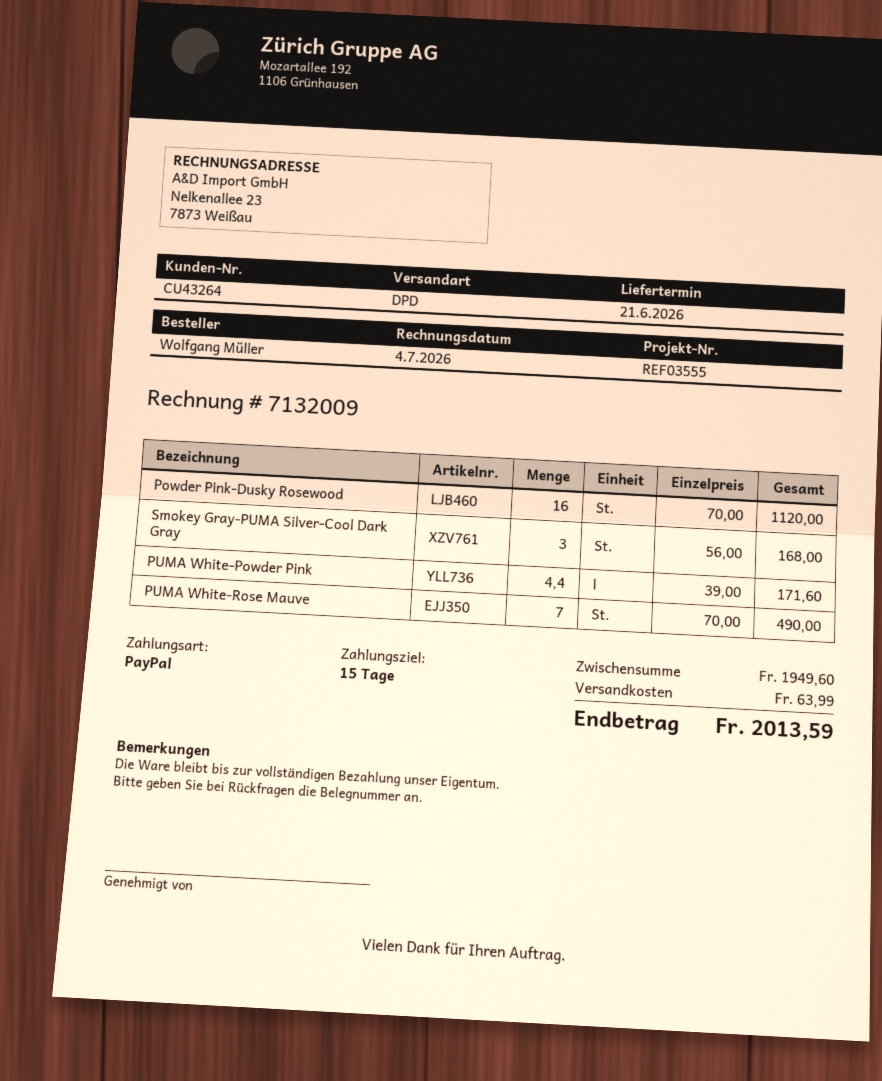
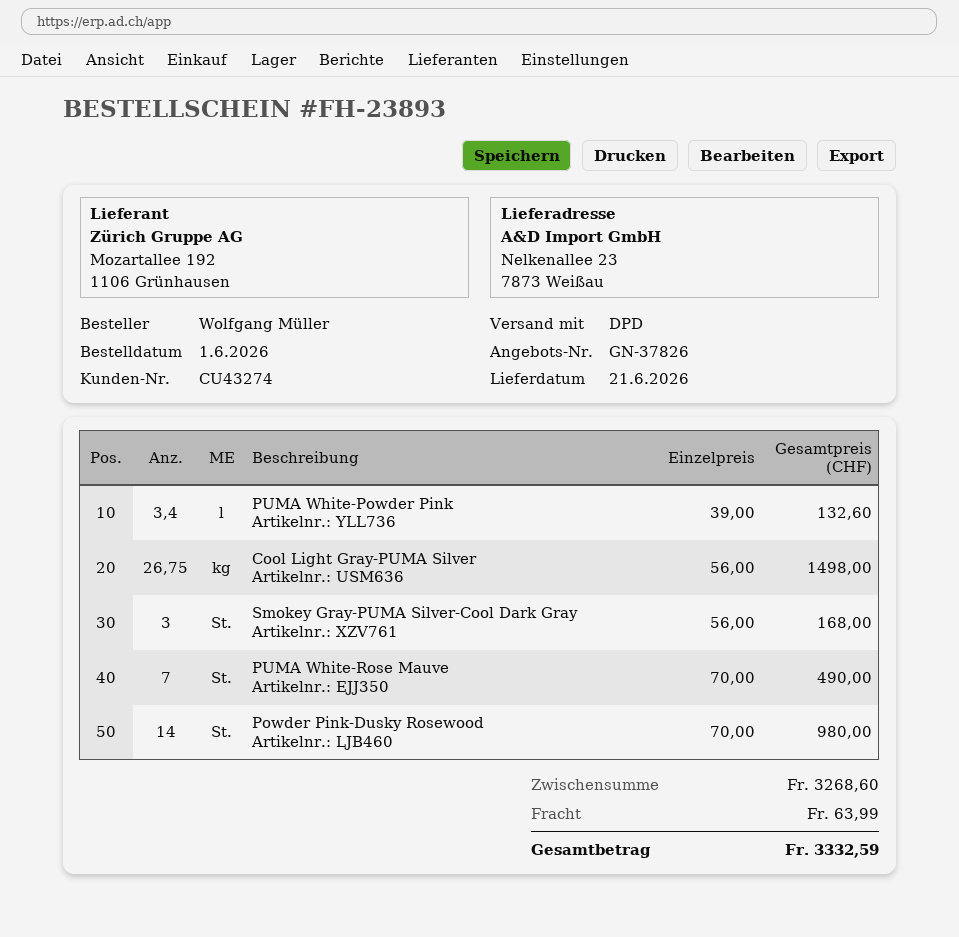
customer number: CU43264 -> CU43274
Powder Pink-Dusky Rosewood: 16 x 70.00 = 1120.00 -> 14 x 70.00 = 980.00
PUMA White-Powder Pink: 4.4 x 39.00 = 171.60 -> 3.4 x 39.00 = 132.60
Cool Light Gray-PUMA Silver: none -> 26.75 x 56.00 = 1498.00
subtotal: 1949.60 -> 3268.60
total: 2013.59 -> 3332.59

